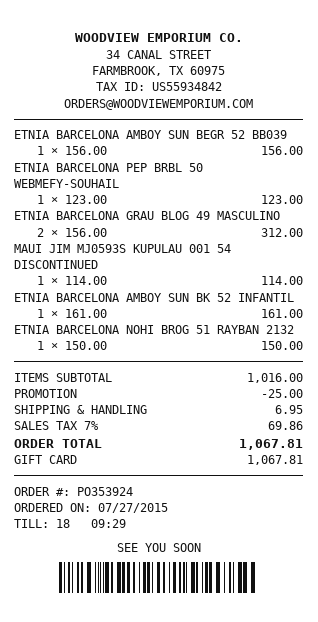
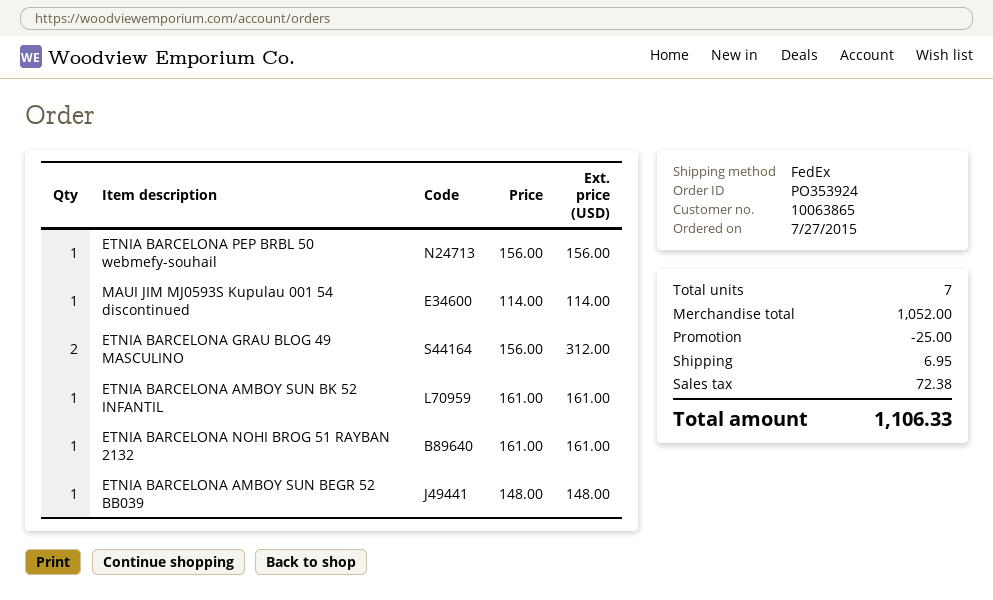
ETNIA BARCELONA AMBOY SUN BEGR 52 BB039: 1 x 156.00 = 156.00 -> 1 x 148.00 = 148.00
ETNIA BARCELONA PEP BRBL 50 WEBMEFY-SOUHAIL: 1 x 123.00 = 123.00 -> 1 x 156.00 = 156.00
ETNIA BARCELONA NOHI BROG 51 RAYBAN 2132: 1 x 150.00 = 150.00 -> 1 x 161.00 = 161.00
subtotal: 1016.00 -> 1052.00
tax: 69.86 -> 72.38
total: 1067.81 -> 1106.33

